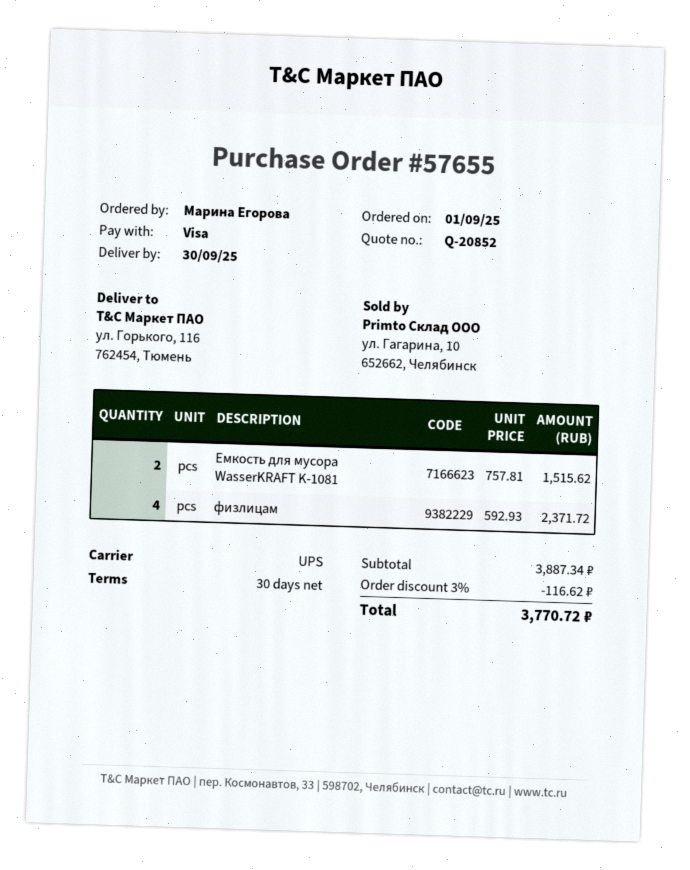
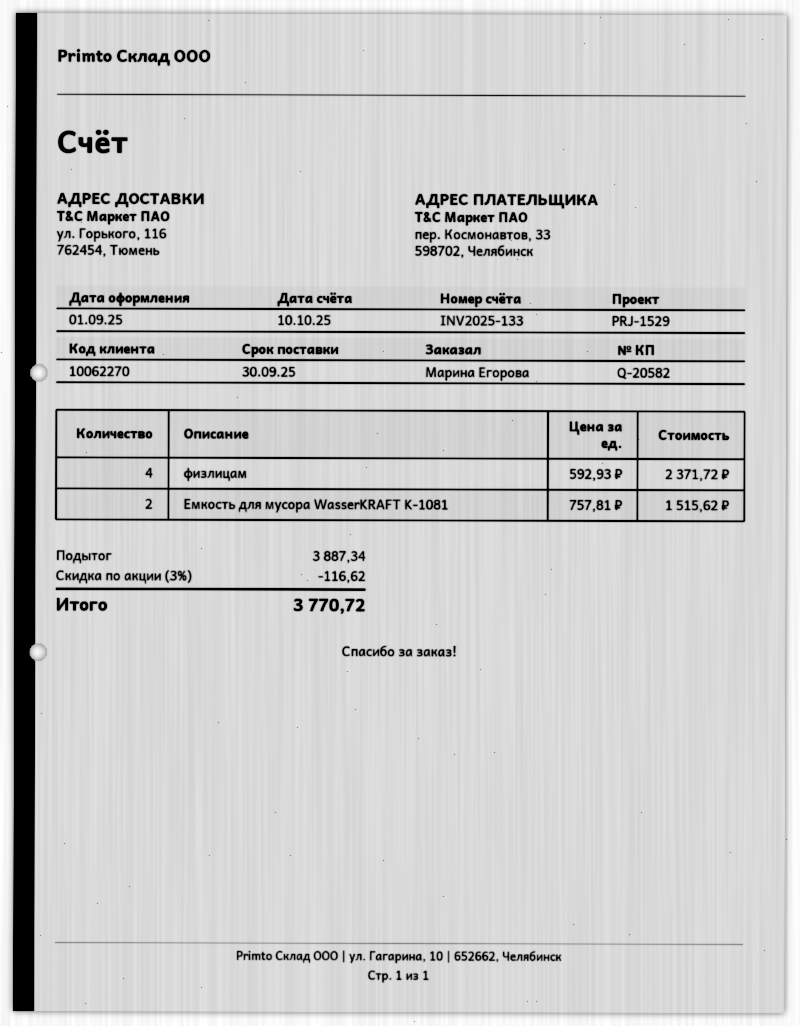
quote number: Q-20852 -> Q-20582

